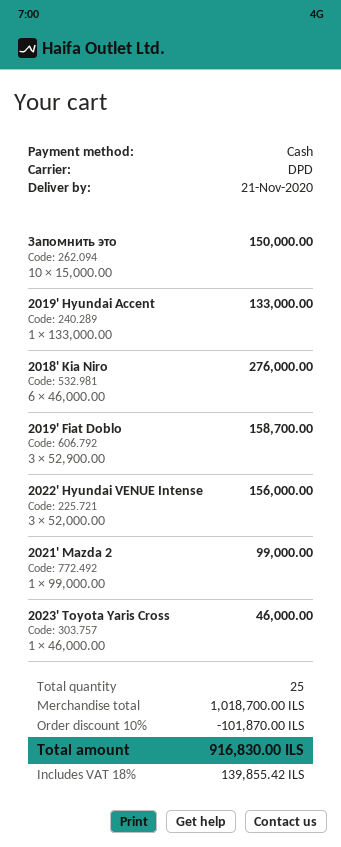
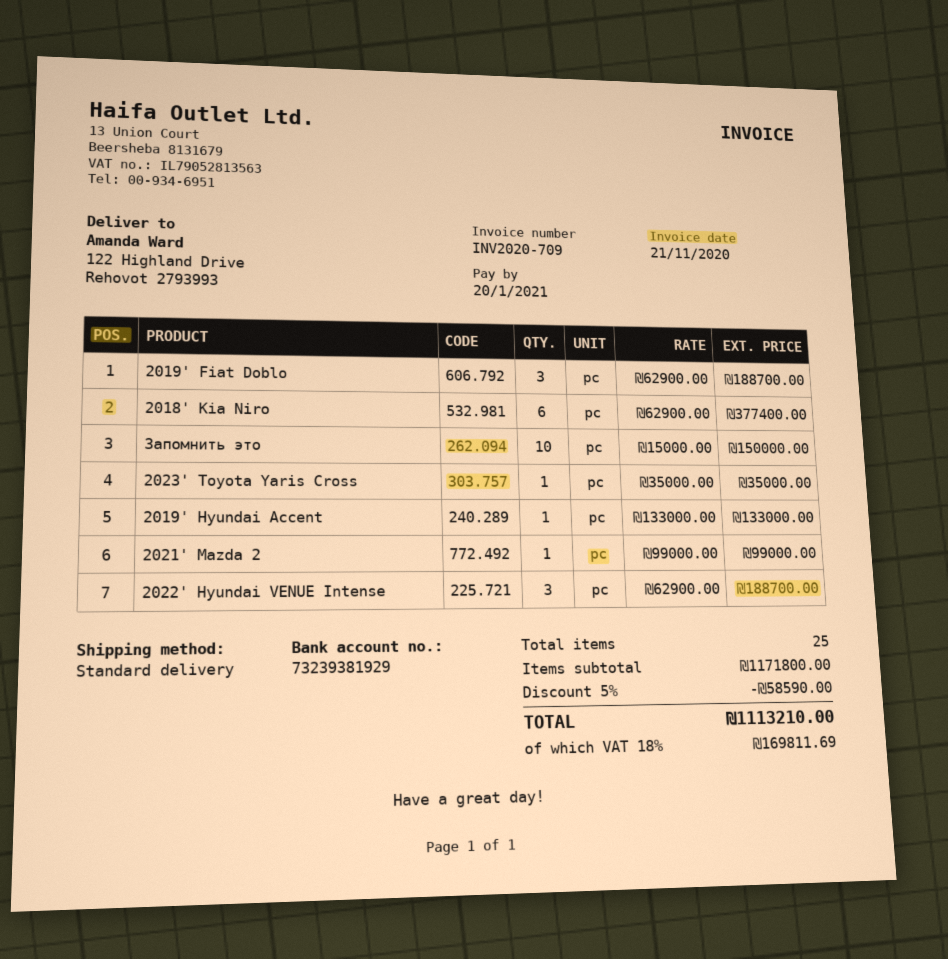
shipping method: DPD -> standard
2018' Kia Niro: 6 x 46000.00 = 276000.00 -> 6 x 62900.00 = 377400.00
2019' Fiat Doblo: 3 x 52900.00 = 158700.00 -> 3 x 62900.00 = 188700.00
2022' Hyundai VENUE Intense: 3 x 52000.00 = 156000.00 -> 3 x 62900.00 = 188700.00
2023' Toyota Yaris Cross: 1 x 46000.00 = 46000.00 -> 1 x 35000.00 = 35000.00
subtotal: 1018700.00 -> 1171800.00
discount: 10% = 101870.00 -> 5% = 58590.00
tax: 18% = 139855.42 -> 18% = 169811.69
total: 916830.00 -> 1113210.00

